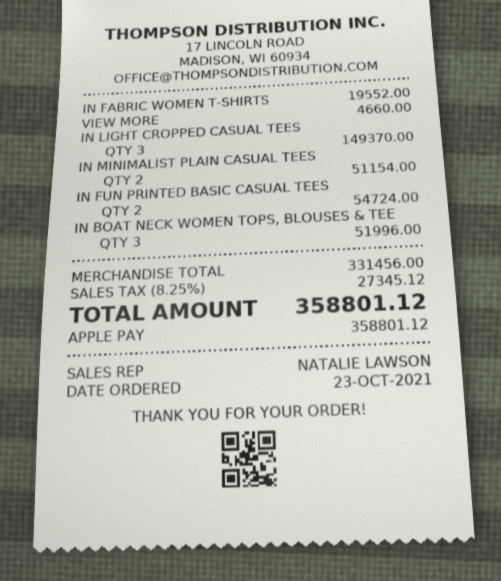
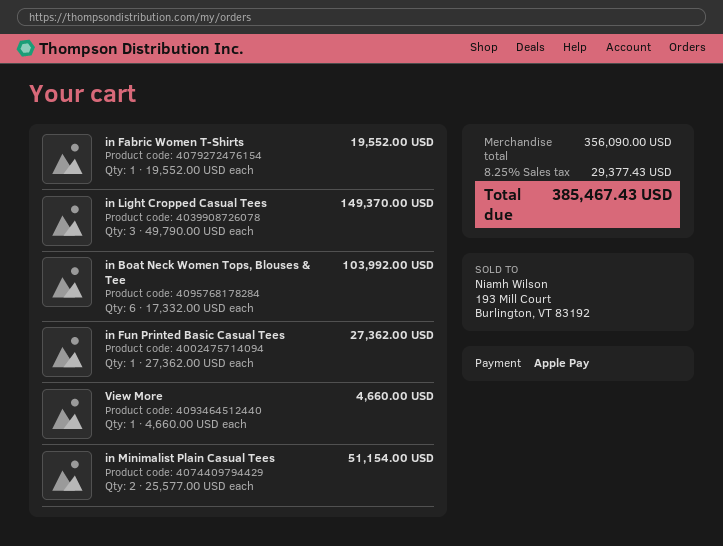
IN FUN PRINTED BASIC CASUAL TEES: 2 for 54724.00 -> 1 for 27362.00
IN BOAT NECK WOMEN TOPS, BLOUSES & TEE: 3 for 51996.00 -> 6 for 103992.00
subtotal: 331456.00 -> 356090.00
tax: 8.25% = 27345.12 -> 8.25% = 29377.43
total: 358801.12 -> 385467.43

